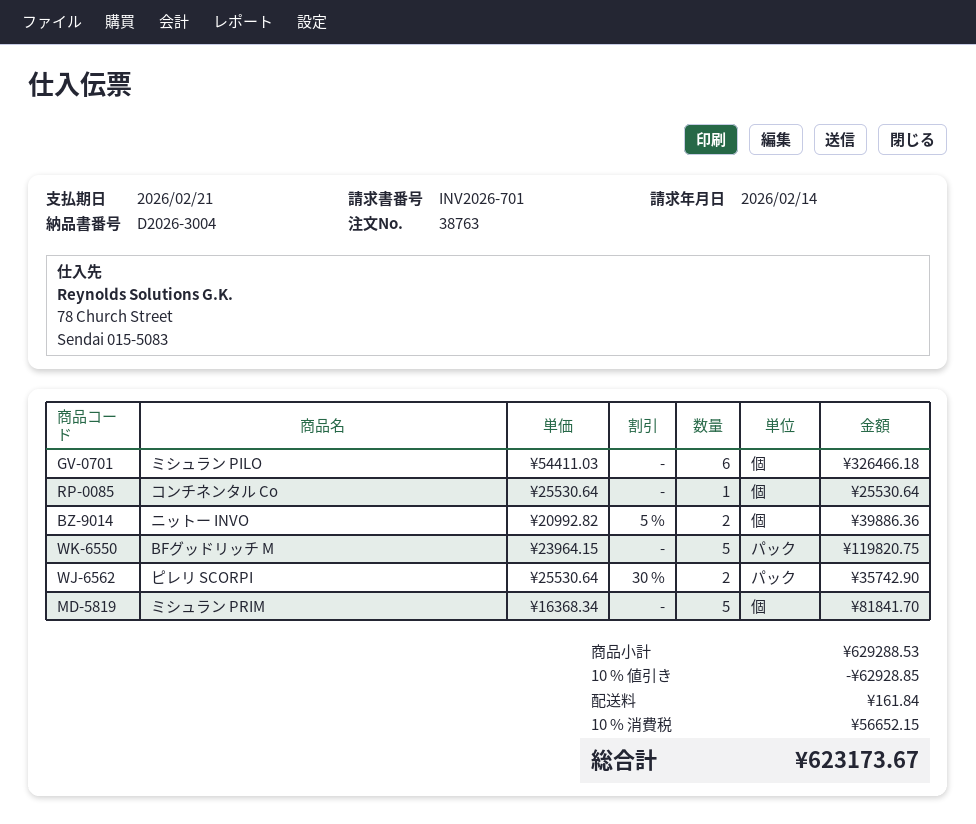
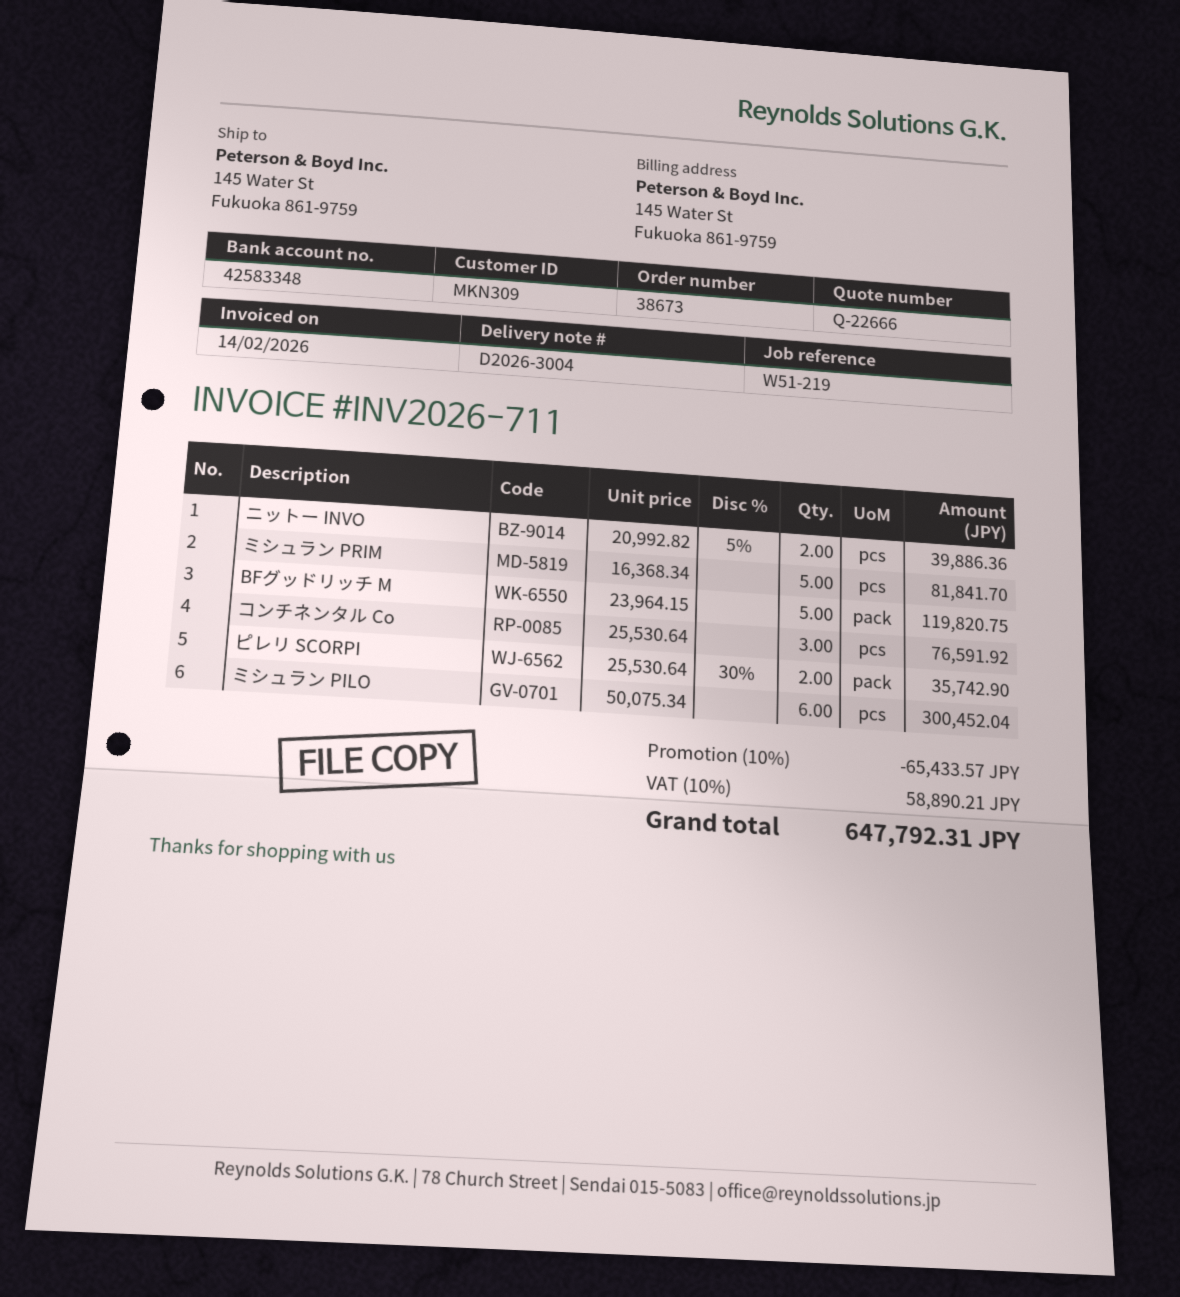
order number: 38763 -> 38673
invoice number: INV2026-701 -> INV2026-711
ミシュラン PILO: 6 x 54411.03 = 326466.18 -> 6 x 50075.34 = 300452.04
コンチネンタル Co: 1 x 25530.64 = 25530.64 -> 3 x 25530.64 = 76591.92
discount: 10% = 62928.85 -> 10% = 65433.57
shipping: 161.84 -> none
tax: 10% = 56652.15 -> 10% = 58890.21
total: 623173.67 -> 647792.31

